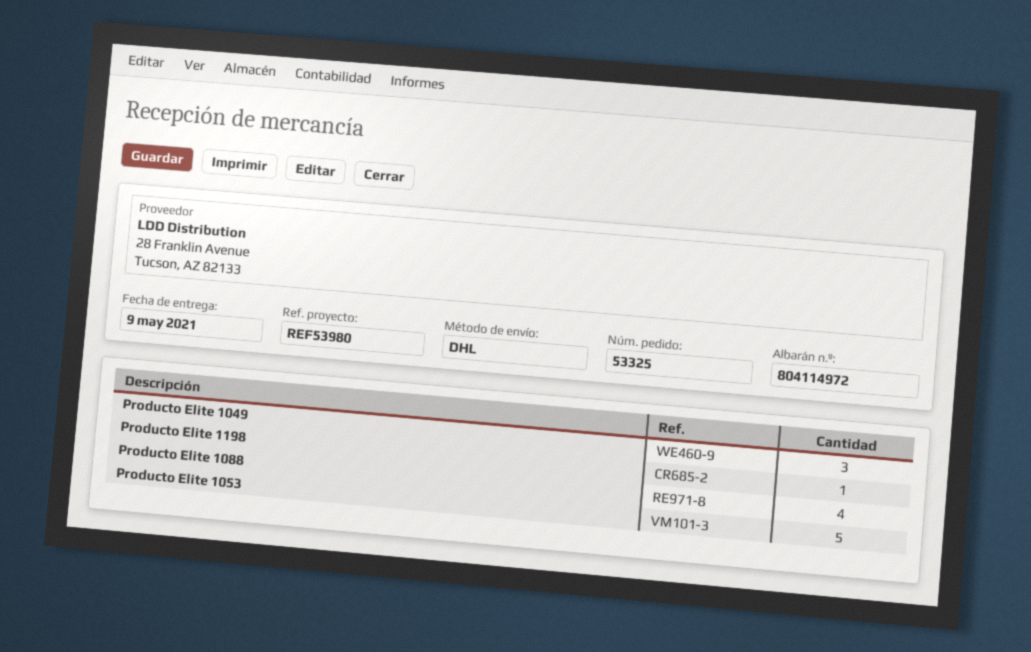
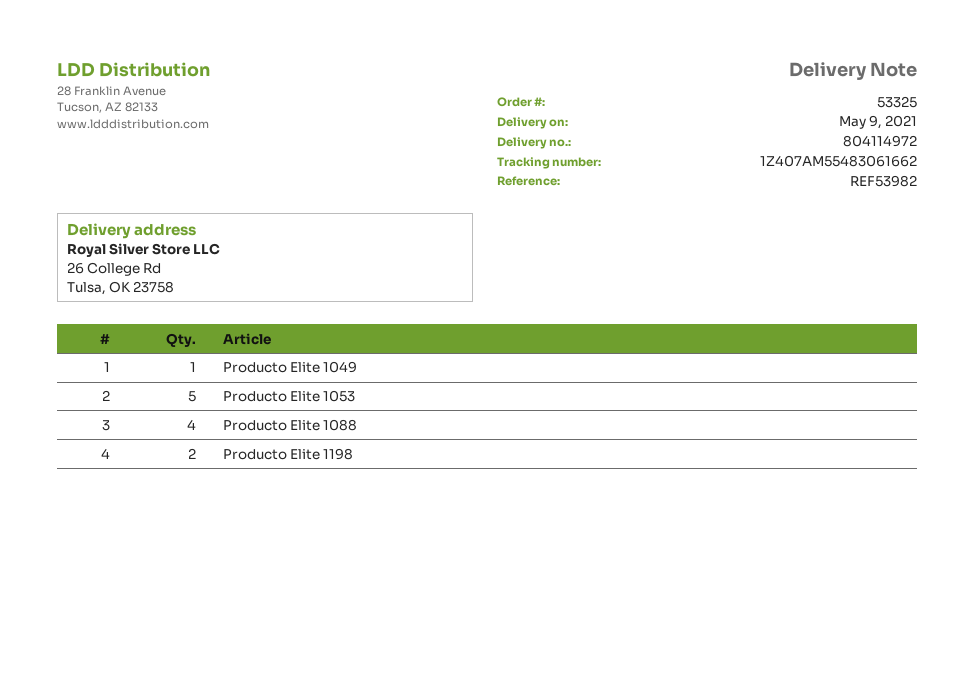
reference: REF53980 -> REF53982
Producto Elite 1049: 3 -> 1
Producto Elite 1198: 1 -> 2

